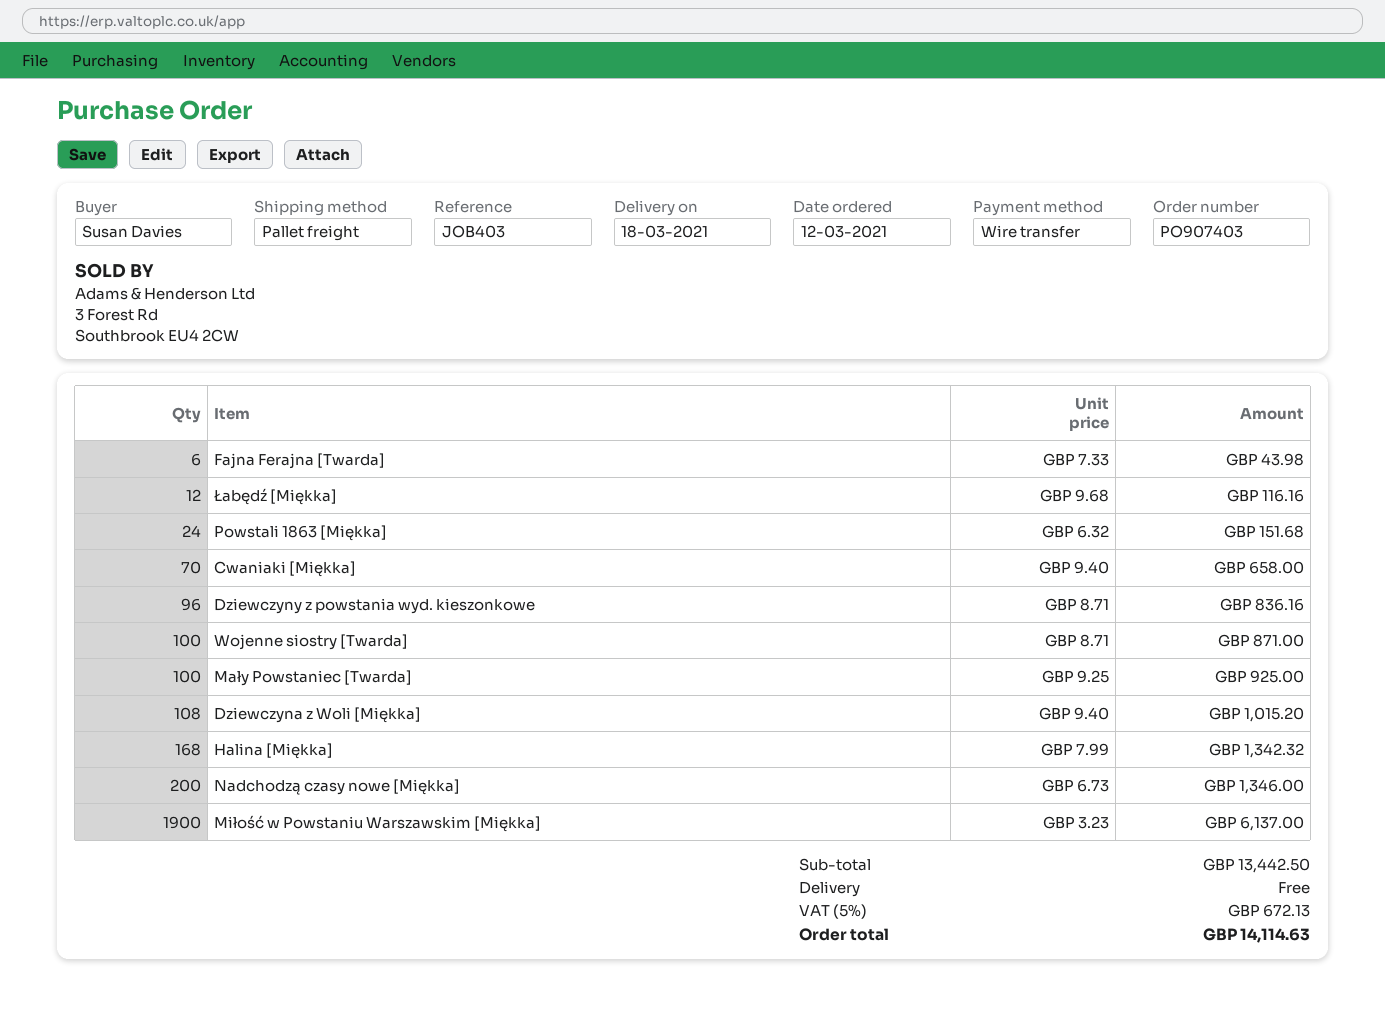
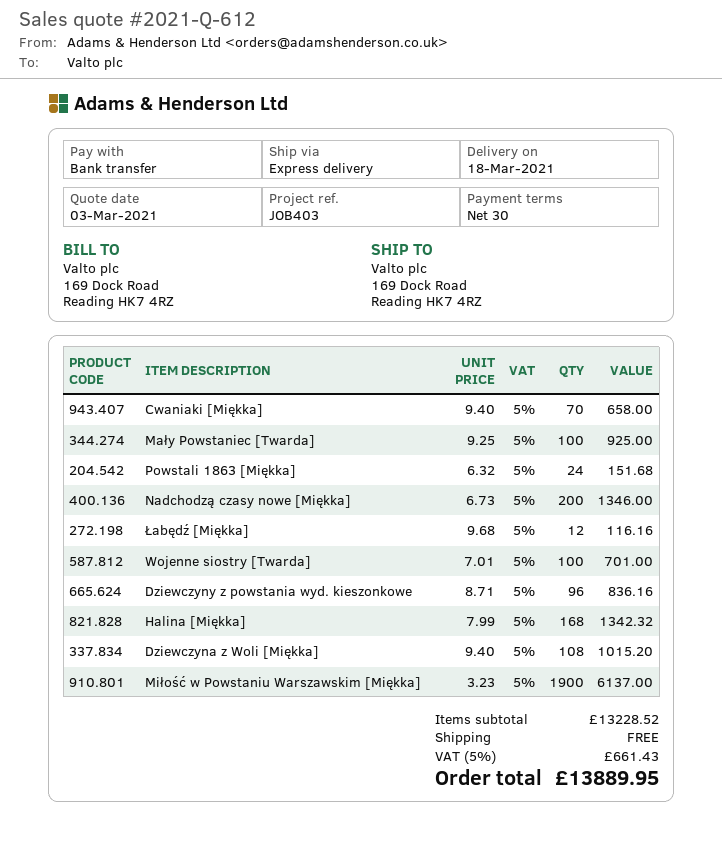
shipping method: pallet freight -> express
Fajna Ferajna [Twarda]: 6 x 7.33 = 43.98 -> none
Wojenne siostry [Twarda]: 100 x 8.71 = 871.00 -> 100 x 7.01 = 701.00
subtotal: 13442.50 -> 13228.52
tax: 5% = 672.13 -> 5% = 661.43
total: 14114.63 -> 13889.95

